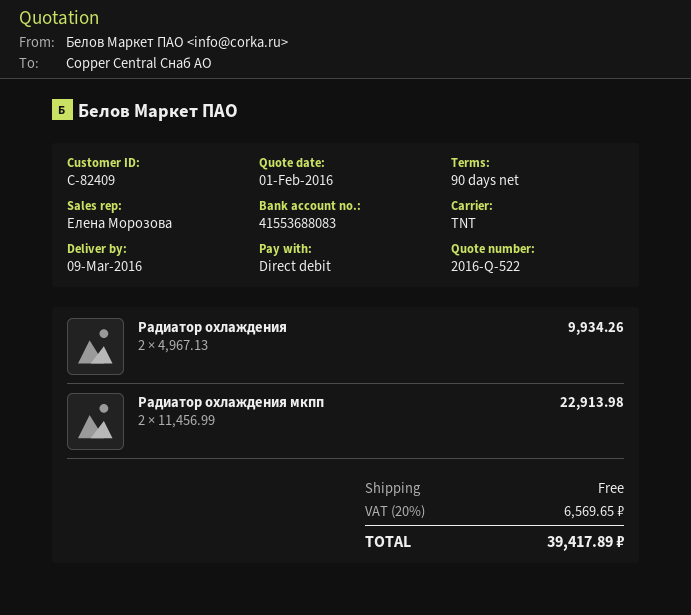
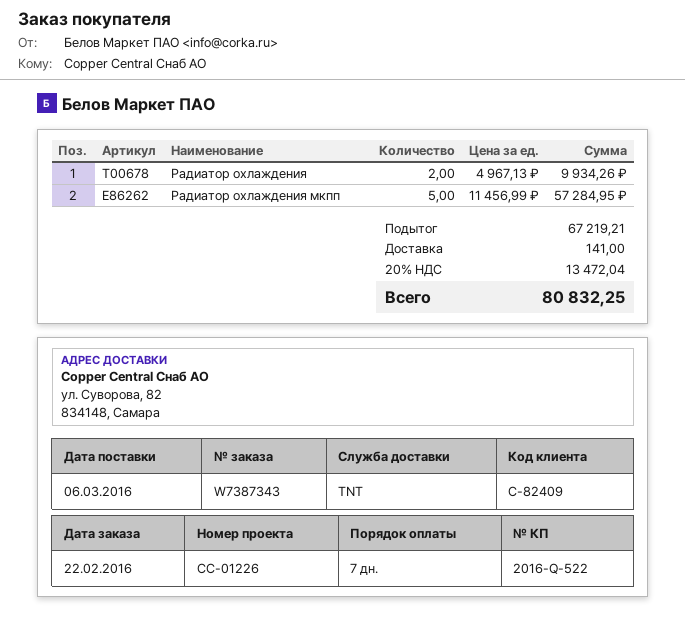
delivery date: 2016-03-09 -> 2016-03-06
payment terms: 90 days -> 7 days
Радиатор охлаждения мкпп: 2 x 11456.99 = 22913.98 -> 5 x 11456.99 = 57284.95
shipping: 0.00 -> 141.00
tax: 20% = 6569.65 -> 20% = 13472.04
total: 39417.89 -> 80832.25

